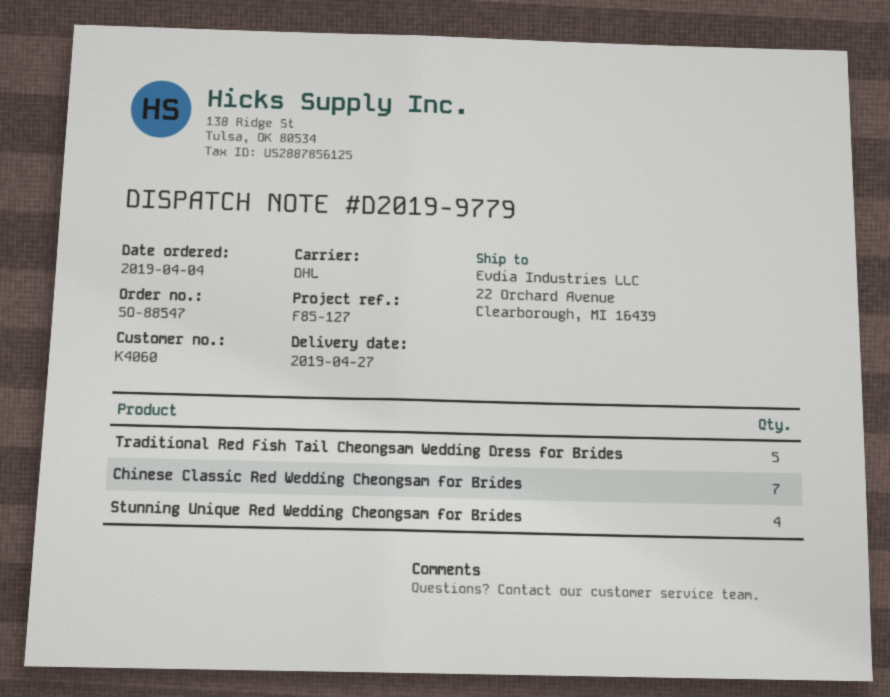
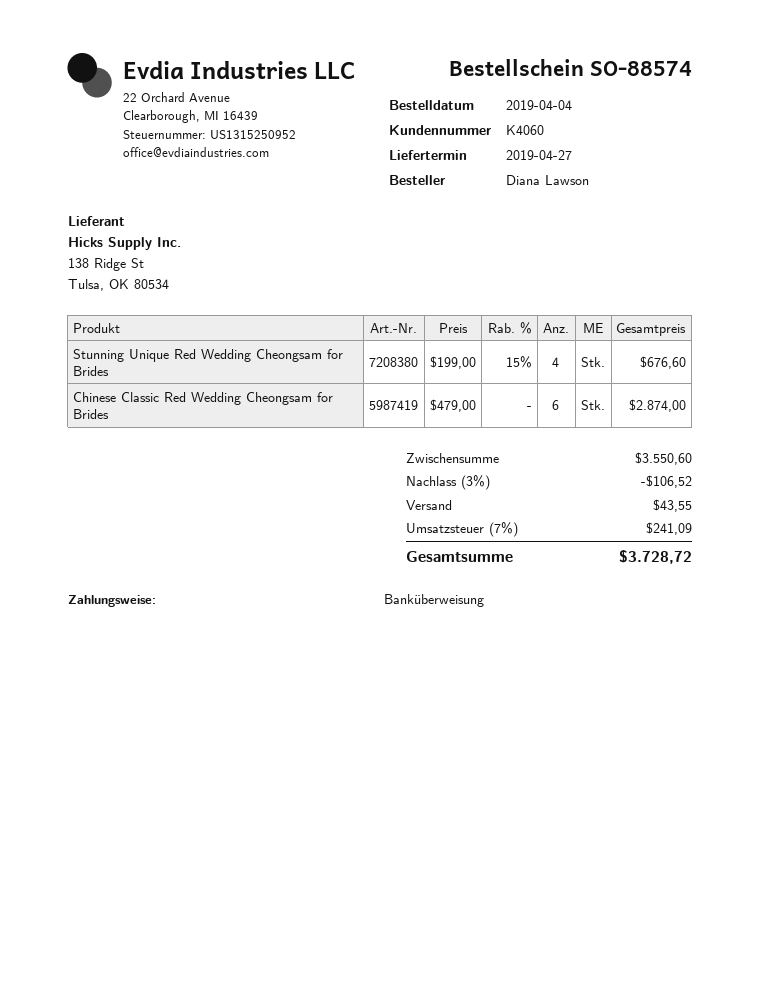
order number: SO-88547 -> SO-88574
Traditional Red Fish Tail Cheongsam Wedding Dress for Brides: 5 -> none
Chinese Classic Red Wedding Cheongsam for Brides: 7 -> 6

